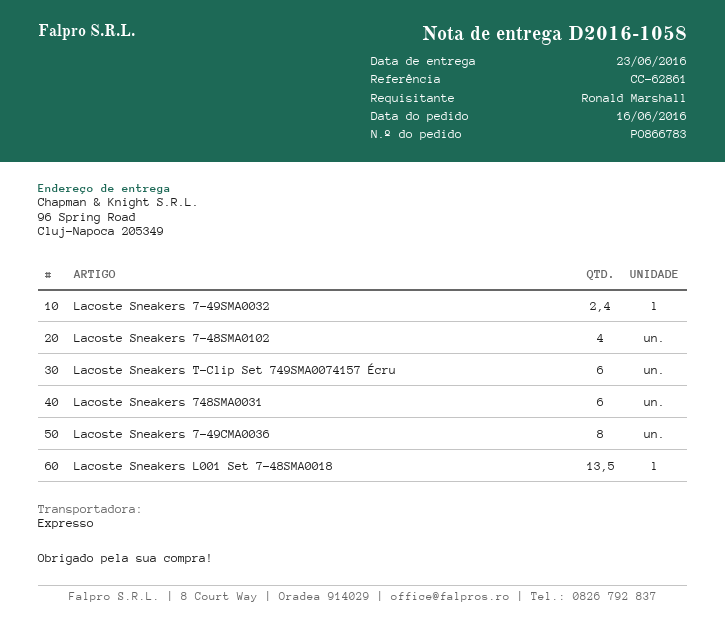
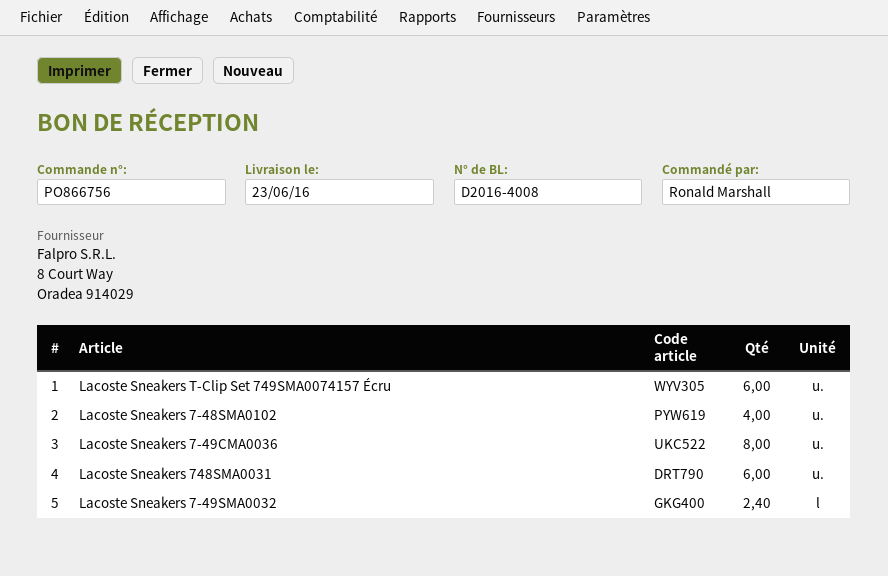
order number: PO866783 -> PO866756
delivery note number: D2016-1058 -> D2016-4008
Lacoste Sneakers L001 Set 7-48SMA0018: 13.5 -> none

